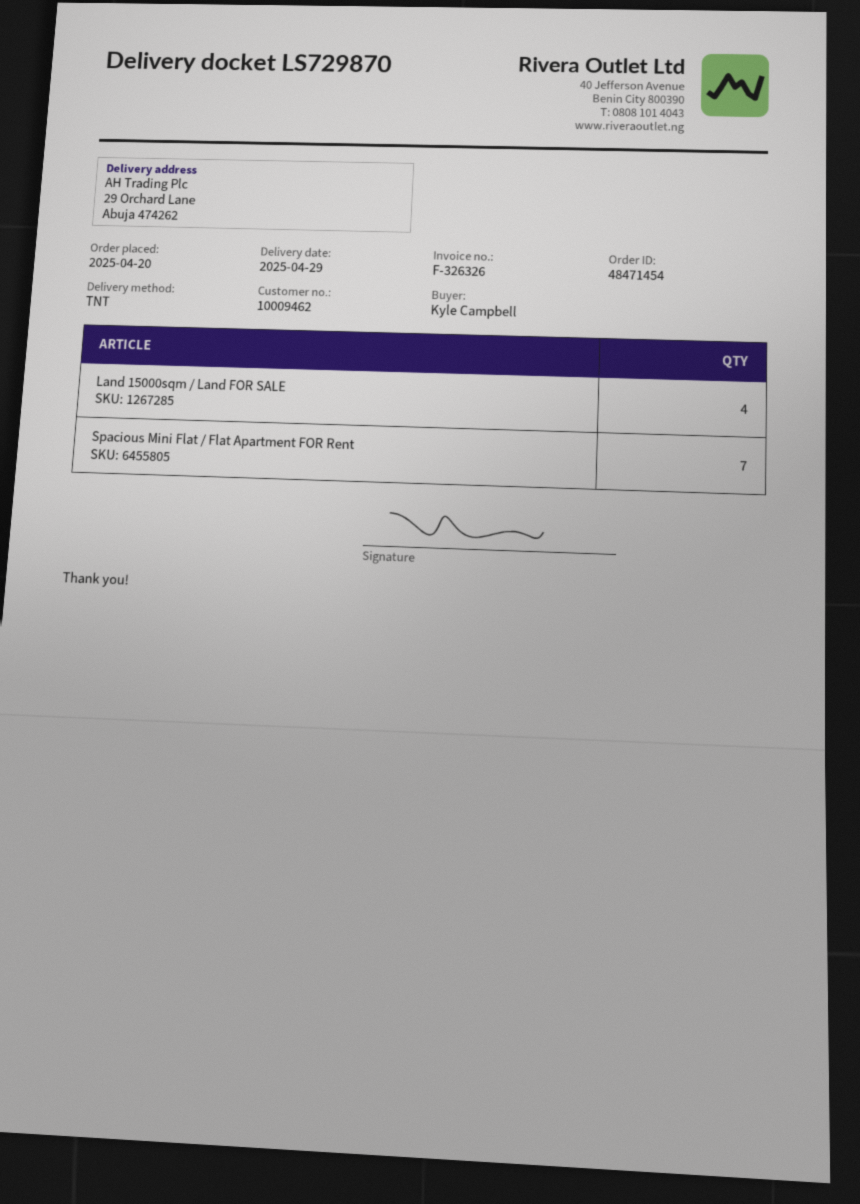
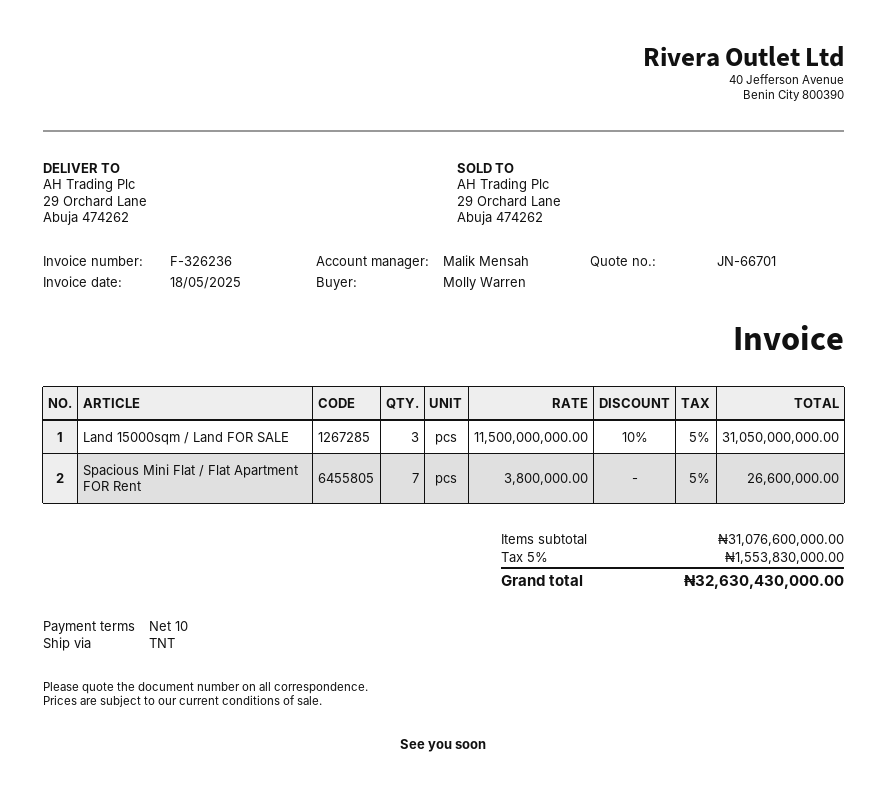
invoice number: F-326326 -> F-326236
ordered by: Kyle Campbell -> Molly Warren
Land 15000sqm / Land FOR SALE: 4 -> 3

